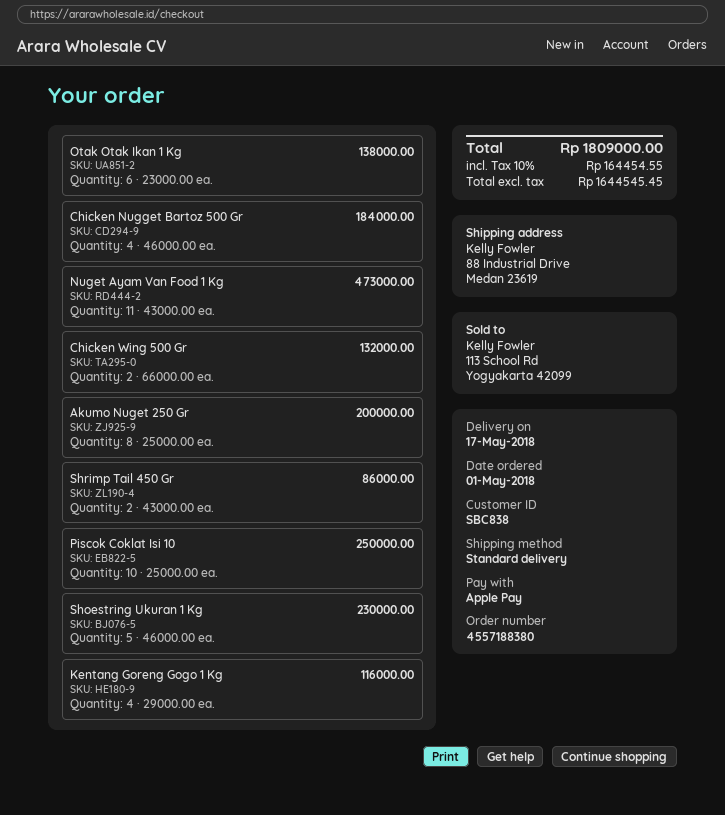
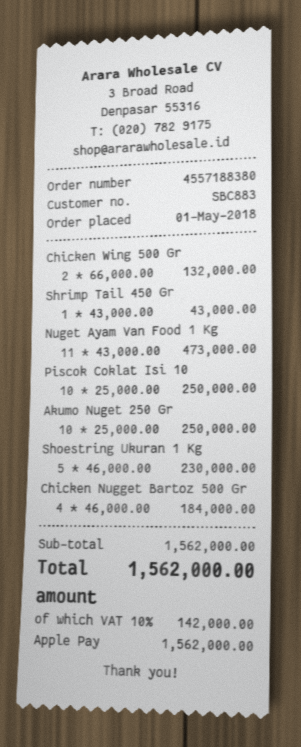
customer number: SBC838 -> SBC883
Otak Otak Ikan 1 Kg: 6 x 23000.00 = 138000.00 -> none
Akumo Nuget 250 Gr: 8 x 25000.00 = 200000.00 -> 10 x 25000.00 = 250000.00
Shrimp Tail 450 Gr: 2 x 43000.00 = 86000.00 -> 1 x 43000.00 = 43000.00
Kentang Goreng Gogo 1 Kg: 4 x 29000.00 = 116000.00 -> none
tax: 10% = 164454.55 -> 10% = 142000.00
total: 1809000.00 -> 1562000.00

